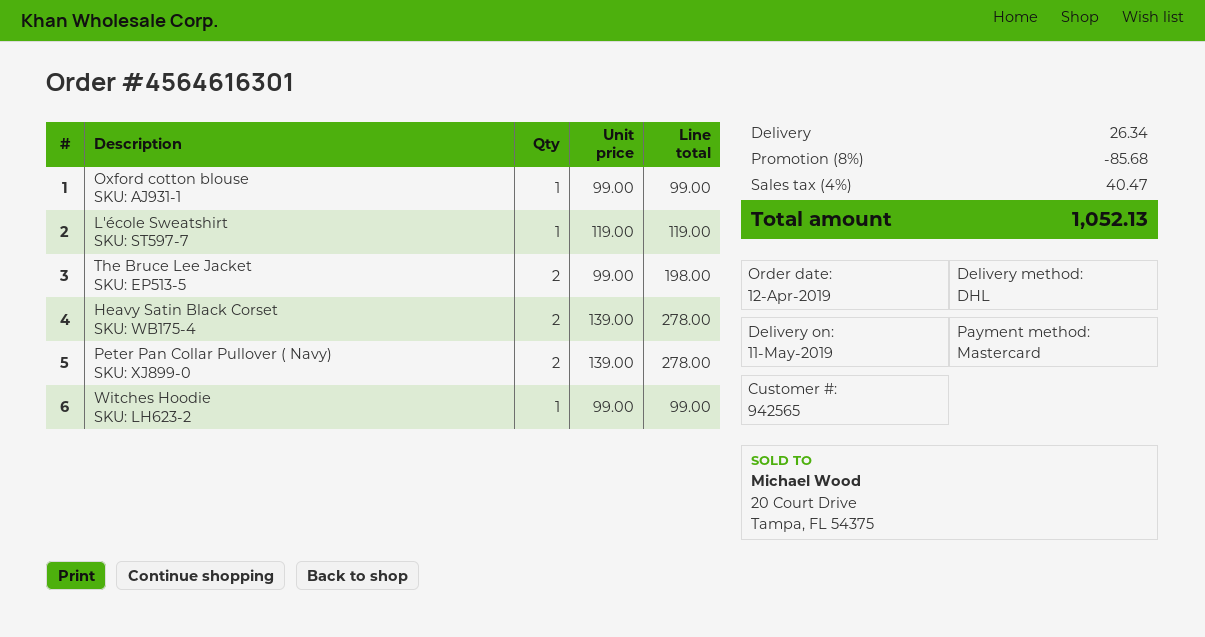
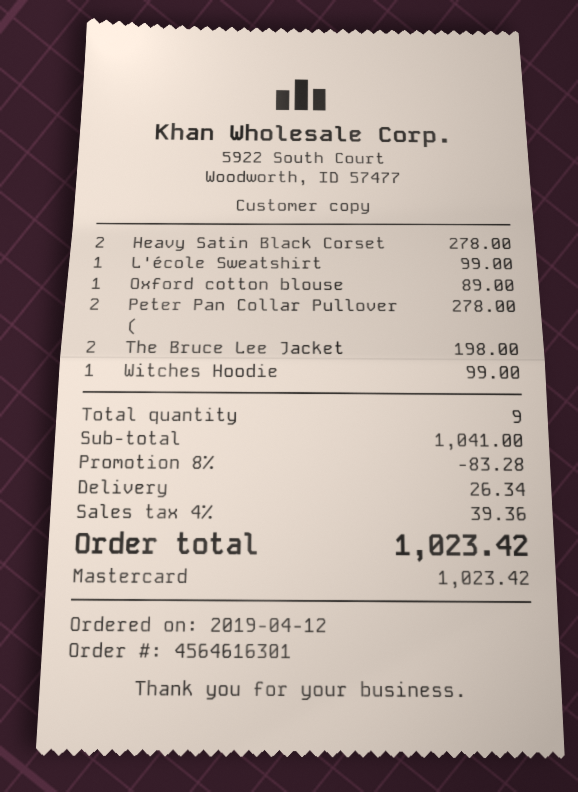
Oxford cotton blouse: 1 for 99.00 -> 1 for 89.00
L'école Sweatshirt: 1 for 119.00 -> 1 for 99.00
discount: 8% = 85.68 -> 8% = 83.28
tax: 4% = 40.47 -> 4% = 39.36
total: 1052.13 -> 1023.42

